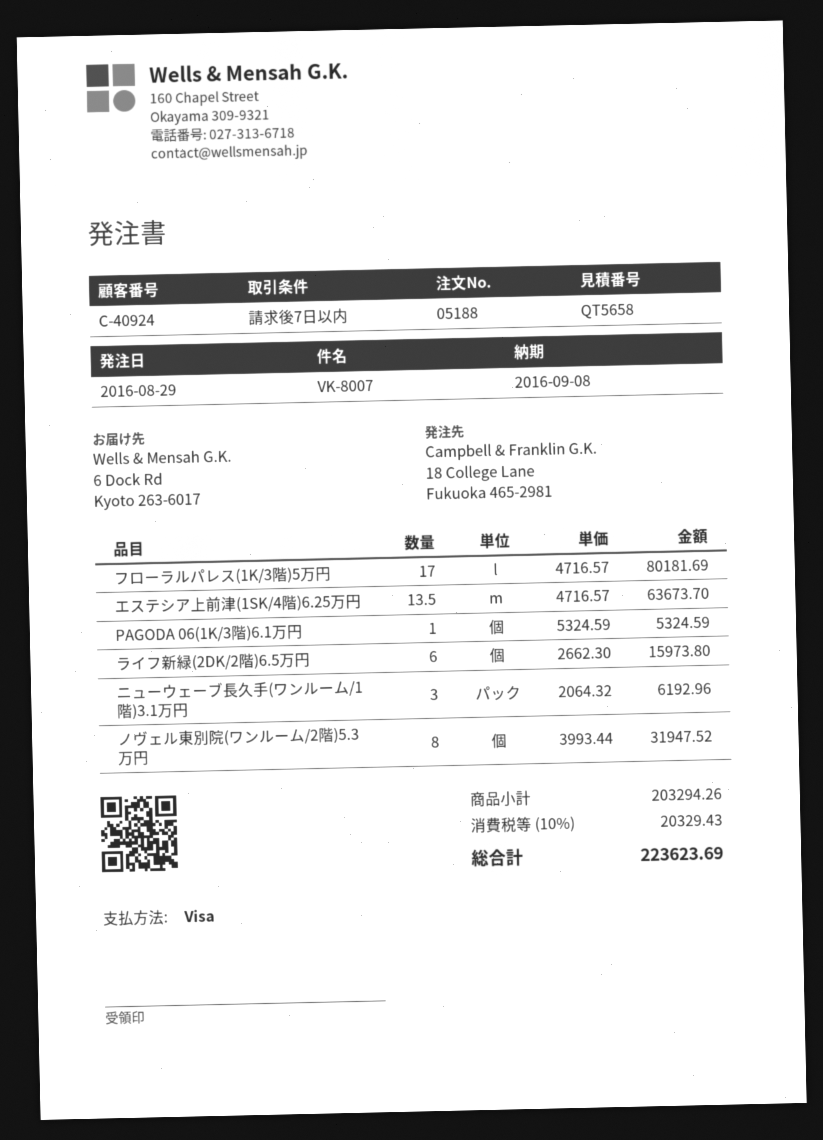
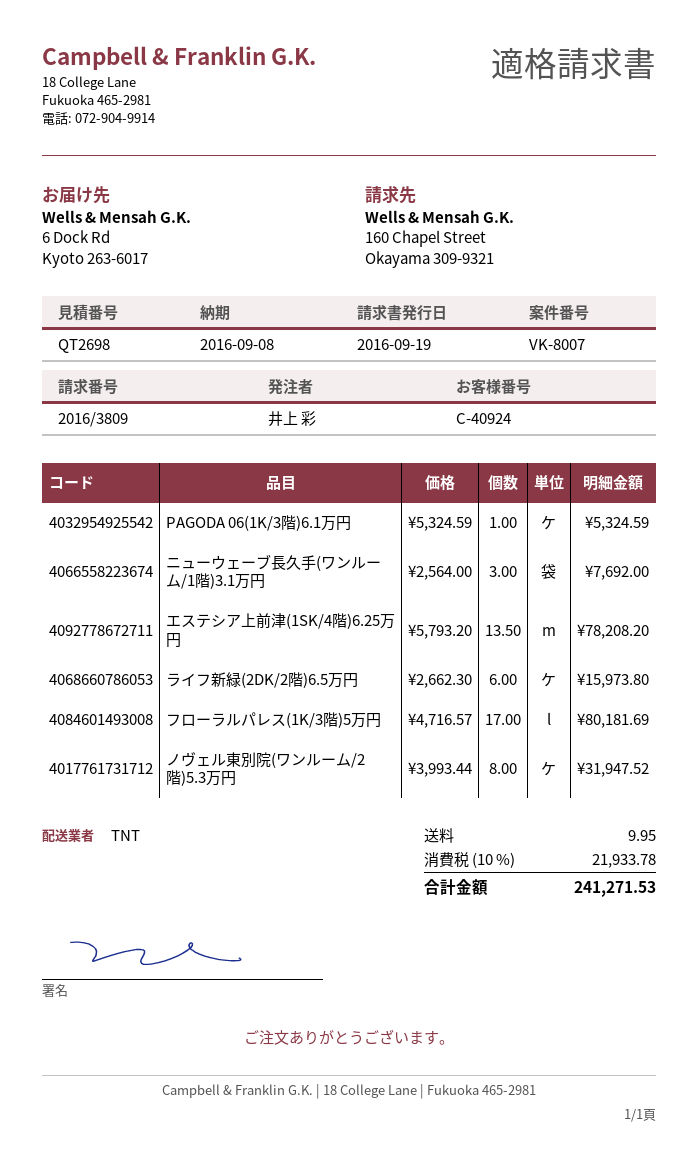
quote number: QT5658 -> QT2698
エステシア上前津(1SK/4階)6.25万円: 13.5 x 4716.57 = 63673.70 -> 13.5 x 5793.20 = 78208.20
ニューウェーブ長久手(ワンルーム/1階)3.1万円: 3 x 2064.32 = 6192.96 -> 3 x 2564.00 = 7692.00
shipping: none -> 9.95
tax: 10% = 20329.43 -> 10% = 21933.78
total: 223623.69 -> 241271.53

